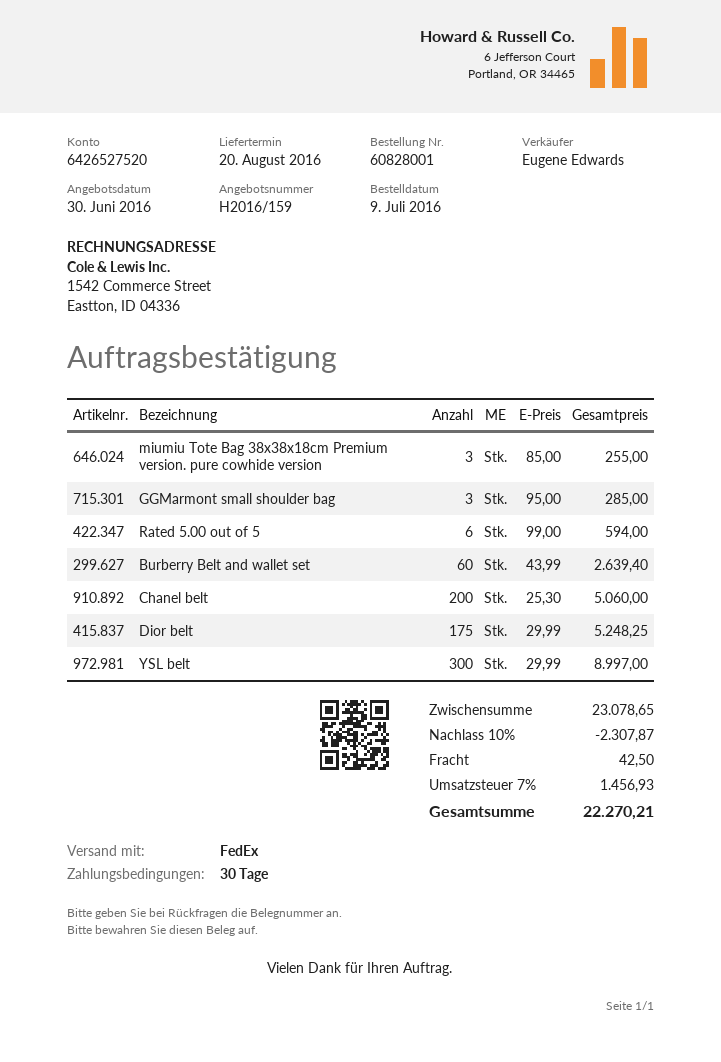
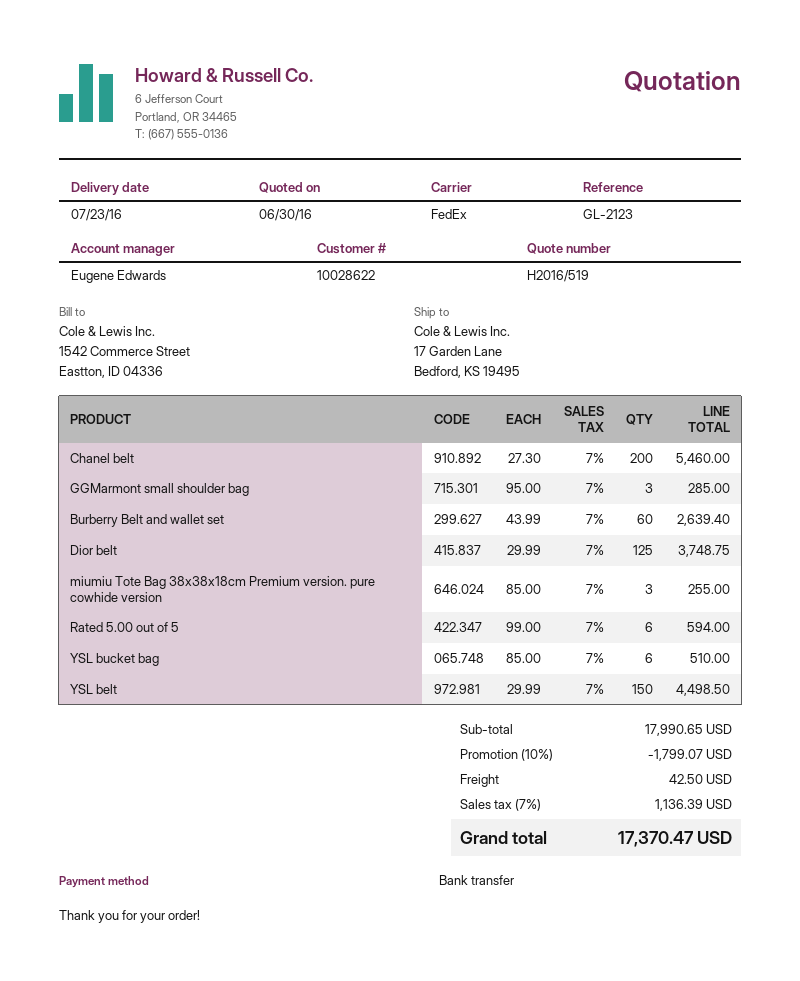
quote number: H2016/159 -> H2016/519
delivery date: 2016-08-20 -> 2016-07-23
Chanel belt: 200 x 25.30 = 5060.00 -> 200 x 27.30 = 5460.00
Dior belt: 175 x 29.99 = 5248.25 -> 125 x 29.99 = 3748.75
YSL belt: 300 x 29.99 = 8997.00 -> 150 x 29.99 = 4498.50
YSL bucket bag: none -> 6 x 85.00 = 510.00
subtotal: 23078.65 -> 17990.65
discount: 10% = 2307.87 -> 10% = 1799.07
tax: 7% = 1456.93 -> 7% = 1136.39
total: 22270.21 -> 17370.47

